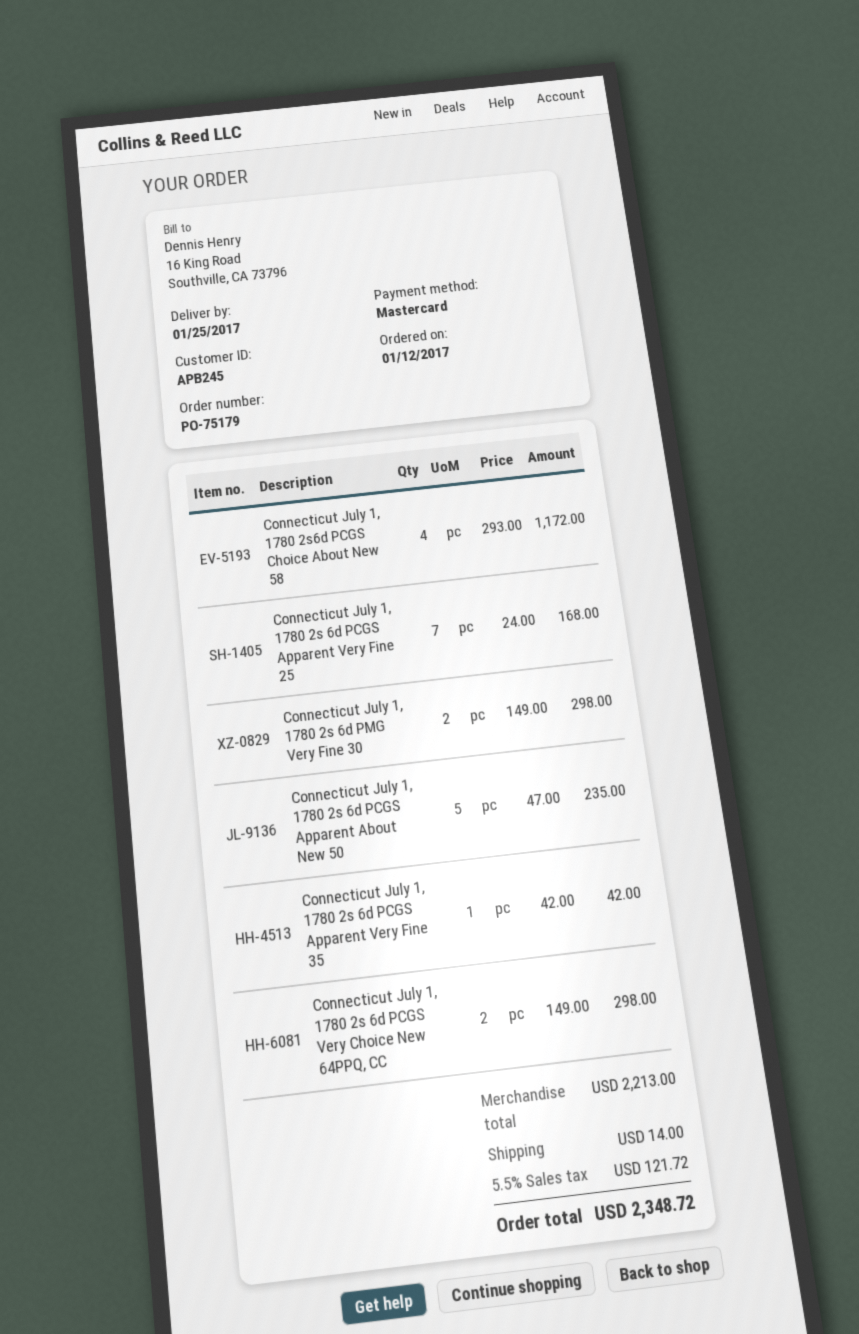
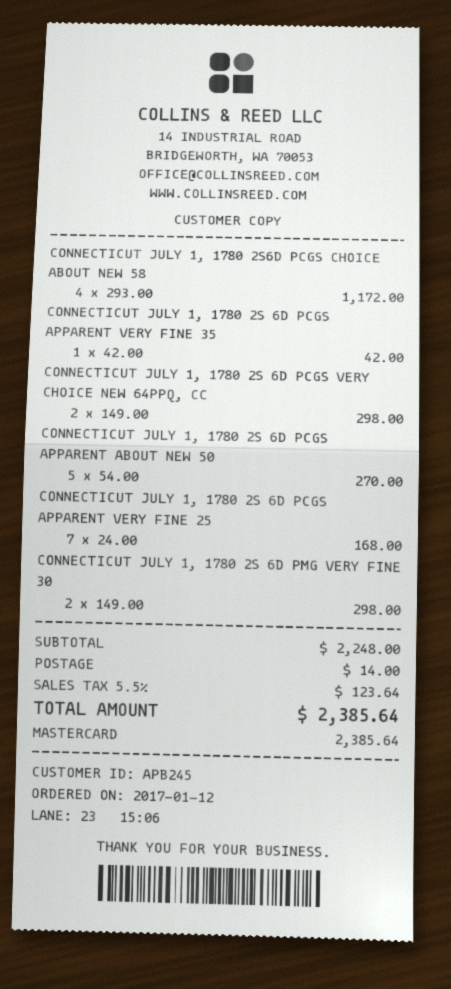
Connecticut July 1, 1780 2s 6d PCGS Apparent About New 50: 5 x 47.00 = 235.00 -> 5 x 54.00 = 270.00
subtotal: 2213.00 -> 2248.00
tax: 5.5% = 121.72 -> 5.5% = 123.64
total: 2348.72 -> 2385.64

